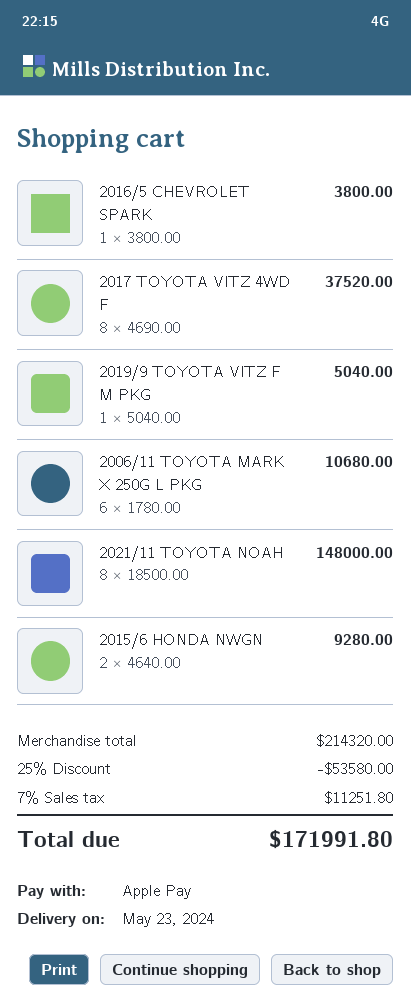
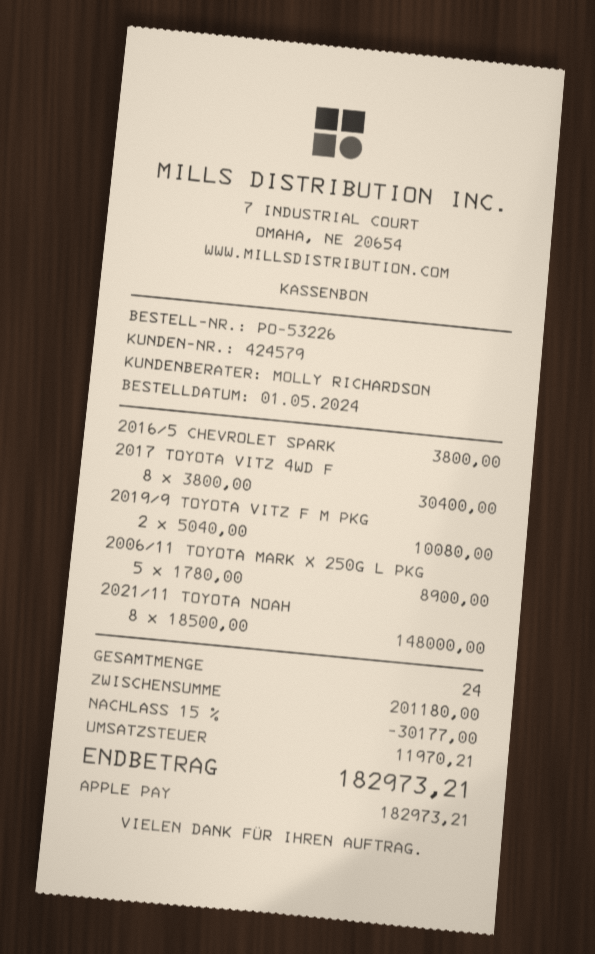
2017 TOYOTA VITZ 4WD F: 8 x 4690.00 = 37520.00 -> 8 x 3800.00 = 30400.00
2019/9 TOYOTA VITZ F M PKG: 1 x 5040.00 = 5040.00 -> 2 x 5040.00 = 10080.00
2006/11 TOYOTA MARK X 250G L PKG: 6 x 1780.00 = 10680.00 -> 5 x 1780.00 = 8900.00
2015/6 HONDA NWGN: 2 x 4640.00 = 9280.00 -> none
subtotal: 214320.00 -> 201180.00
discount: 25% = 53580.00 -> 15% = 30177.00
tax: 11251.80 -> 11970.21
total: 171991.80 -> 182973.21

